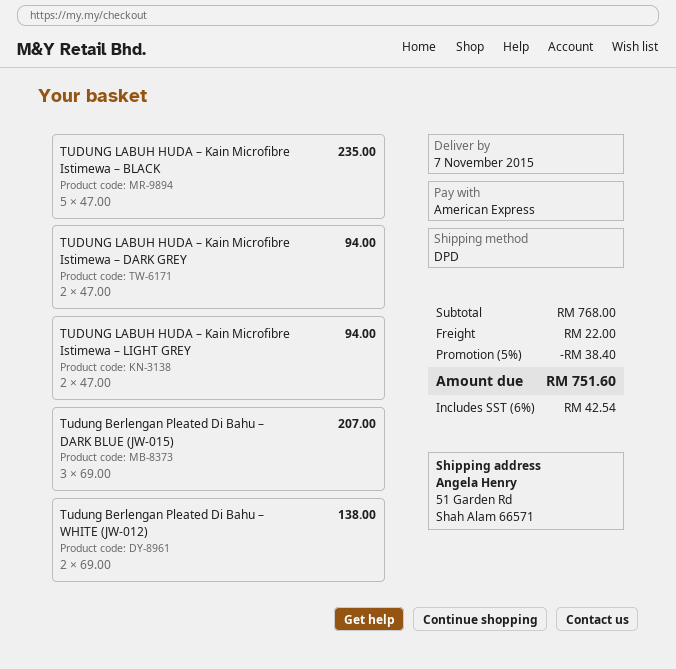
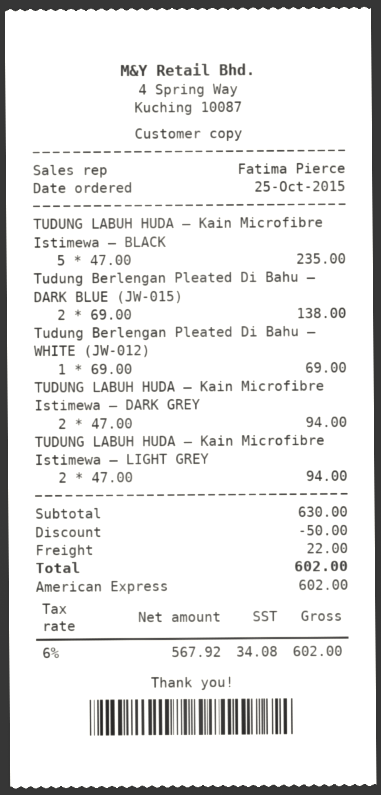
Tudung Berlengan Pleated Di Bahu – DARK BLUE (JW-015): 3 x 69.00 = 207.00 -> 2 x 69.00 = 138.00
Tudung Berlengan Pleated Di Bahu – WHITE (JW-012): 2 x 69.00 = 138.00 -> 1 x 69.00 = 69.00
subtotal: 768.00 -> 630.00
discount: 38.40 -> 50.00
tax: 6% = 42.54 -> 6% = 34.08
total: 751.60 -> 602.00

